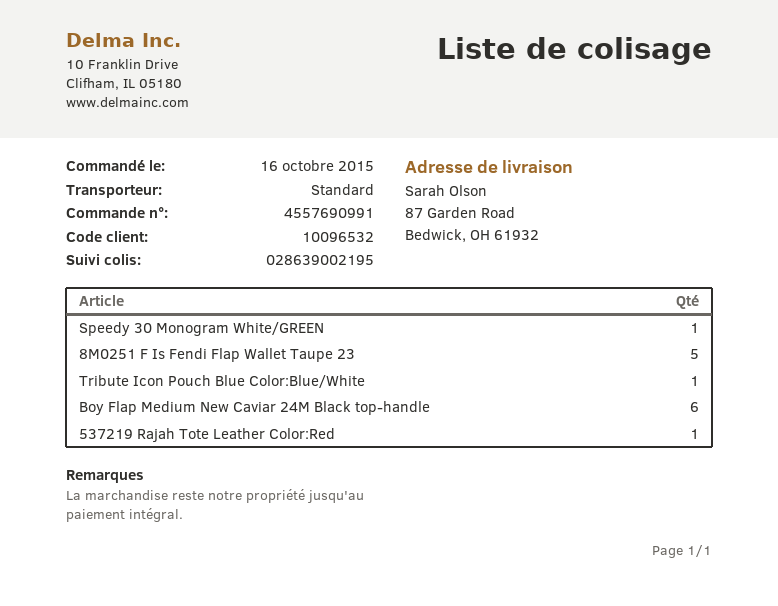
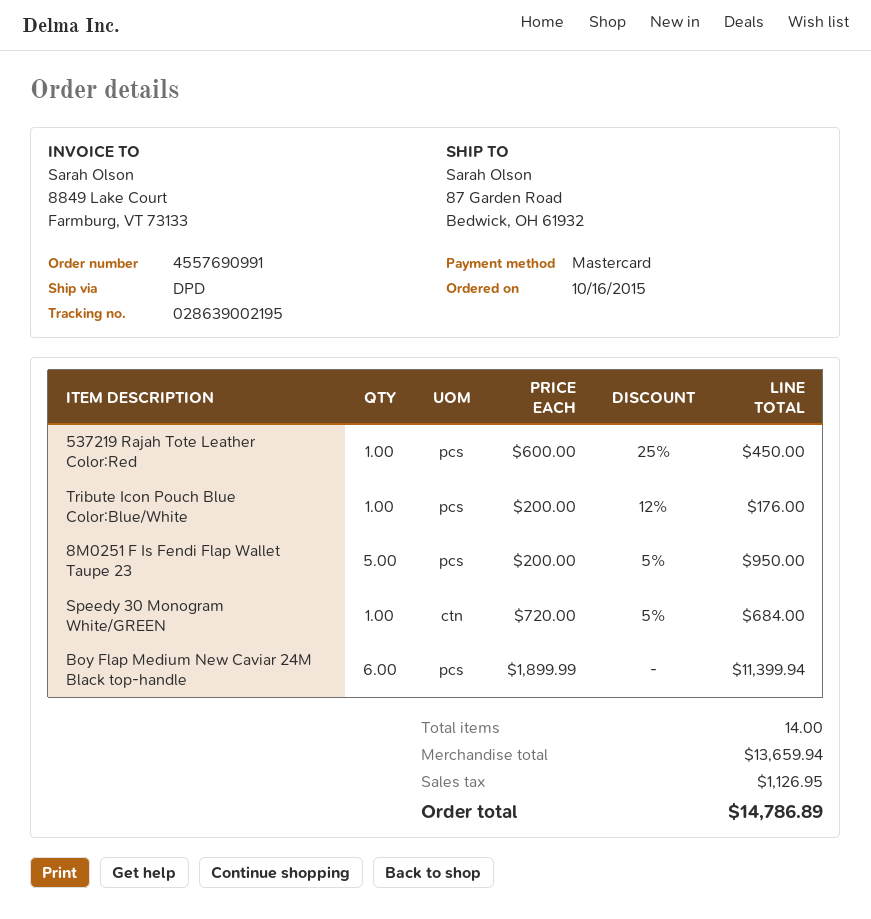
shipping method: standard -> DPD

